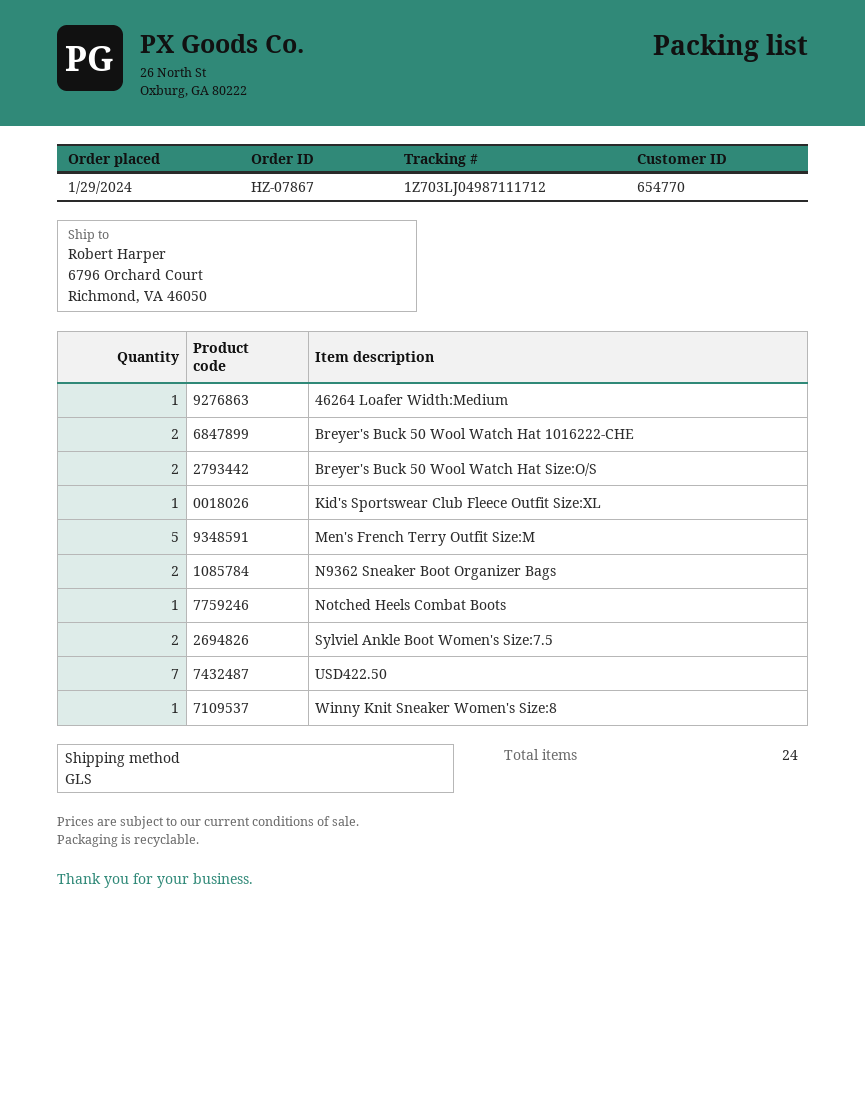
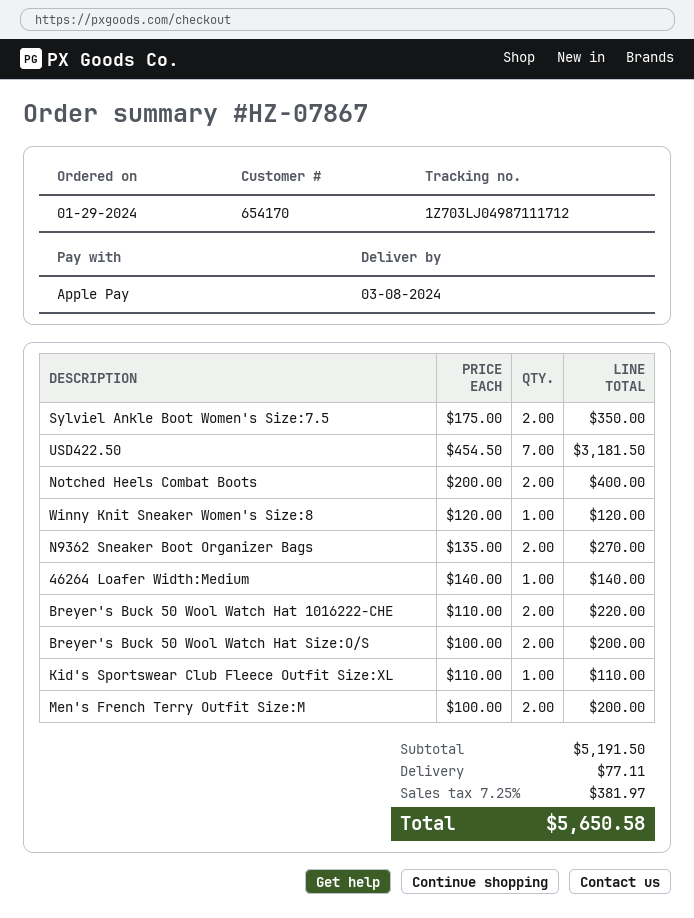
customer number: 654770 -> 654170
Men's French Terry Outfit Size:M: 5 -> 2
Notched Heels Combat Boots: 1 -> 2

